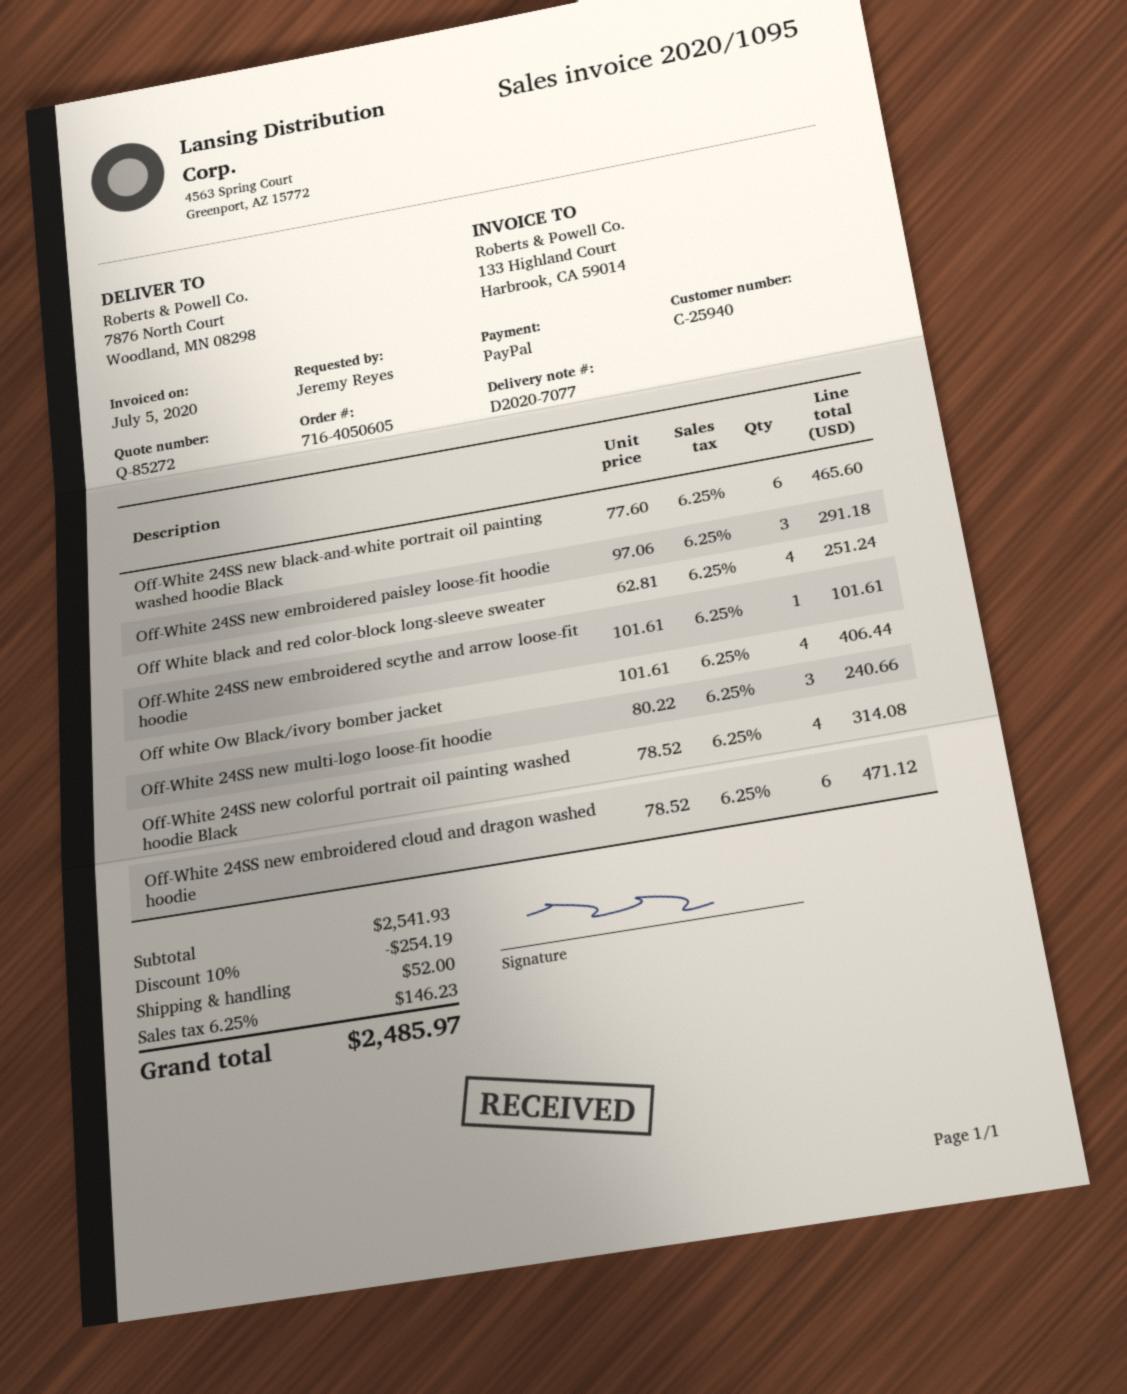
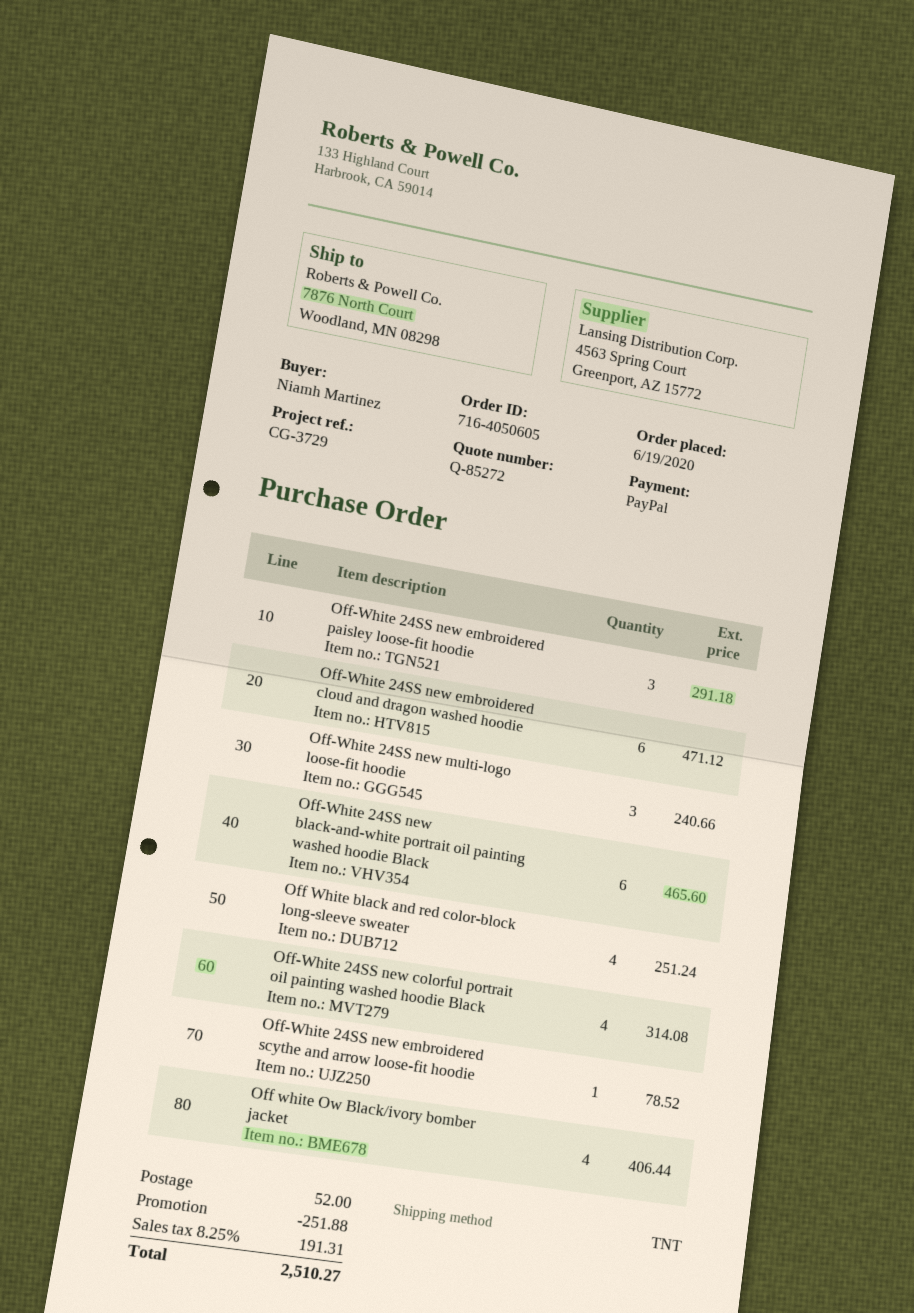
ordered by: Jeremy Reyes -> Niamh Martinez
Off-White 24SS new embroidered scythe and arrow loose-fit hoodie: 1 for 101.61 -> 1 for 78.52
discount: 254.19 -> 251.88
tax: 6.25% = 146.23 -> 8.25% = 191.31
total: 2485.97 -> 2510.27

